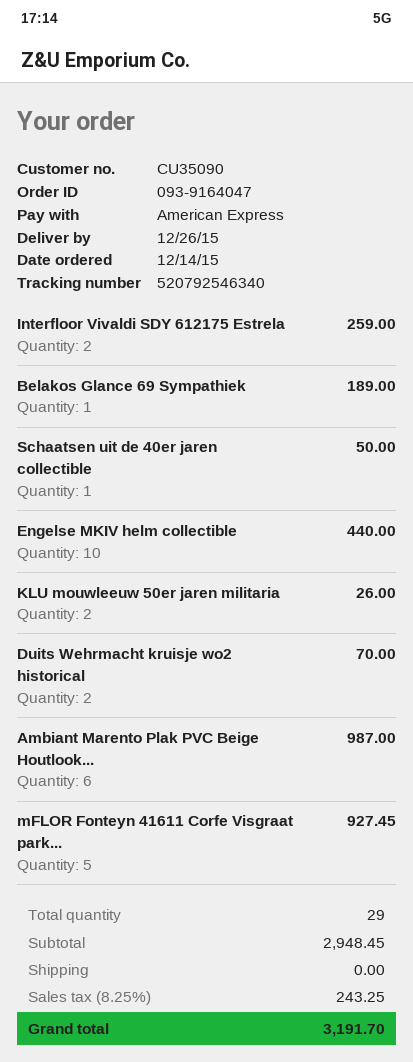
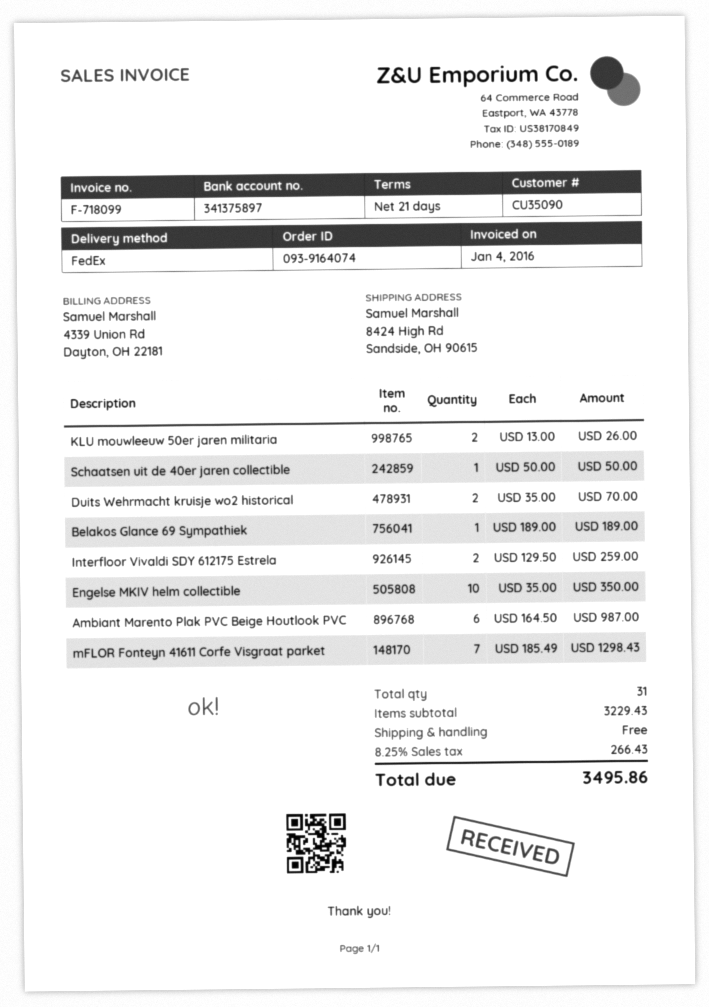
order number: 093-9164047 -> 093-9164074
Engelse MKIV helm collectible: 10 for 440.00 -> 10 for 350.00
mFLOR Fonteyn 41611 Corfe Visgraat park...: 5 for 927.45 -> 7 for 1298.43
total quantity: 29 -> 31
subtotal: 2948.45 -> 3229.43
tax: 8.25% = 243.25 -> 8.25% = 266.43
total: 3191.70 -> 3495.86

